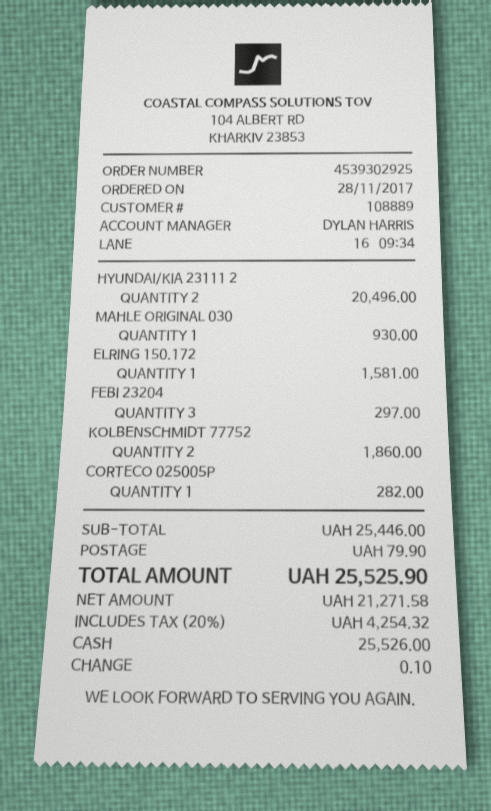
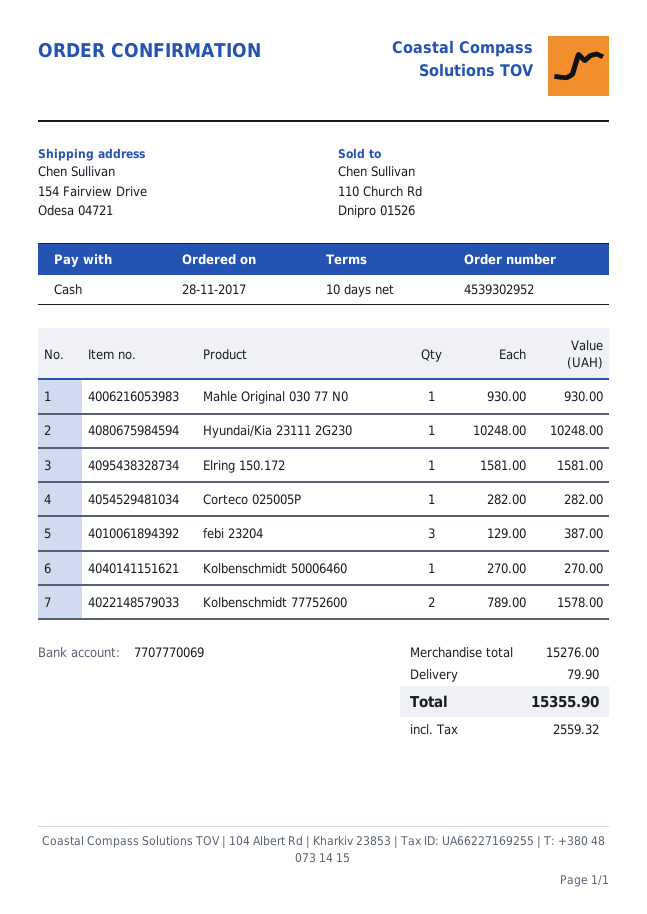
order number: 4539302925 -> 4539302952
HYUNDAI/KIA 23111 2: 2 for 20496.00 -> 1 for 10248.00
FEBI 23204: 3 for 297.00 -> 3 for 387.00
KOLBENSCHMIDT 77752: 2 for 1860.00 -> 2 for 1578.00
Kolbenschmidt 50006460: none -> 1 for 270.00
subtotal: 25446.00 -> 15276.00
tax: 4254.32 -> 2559.32
total: 25525.90 -> 15355.90

